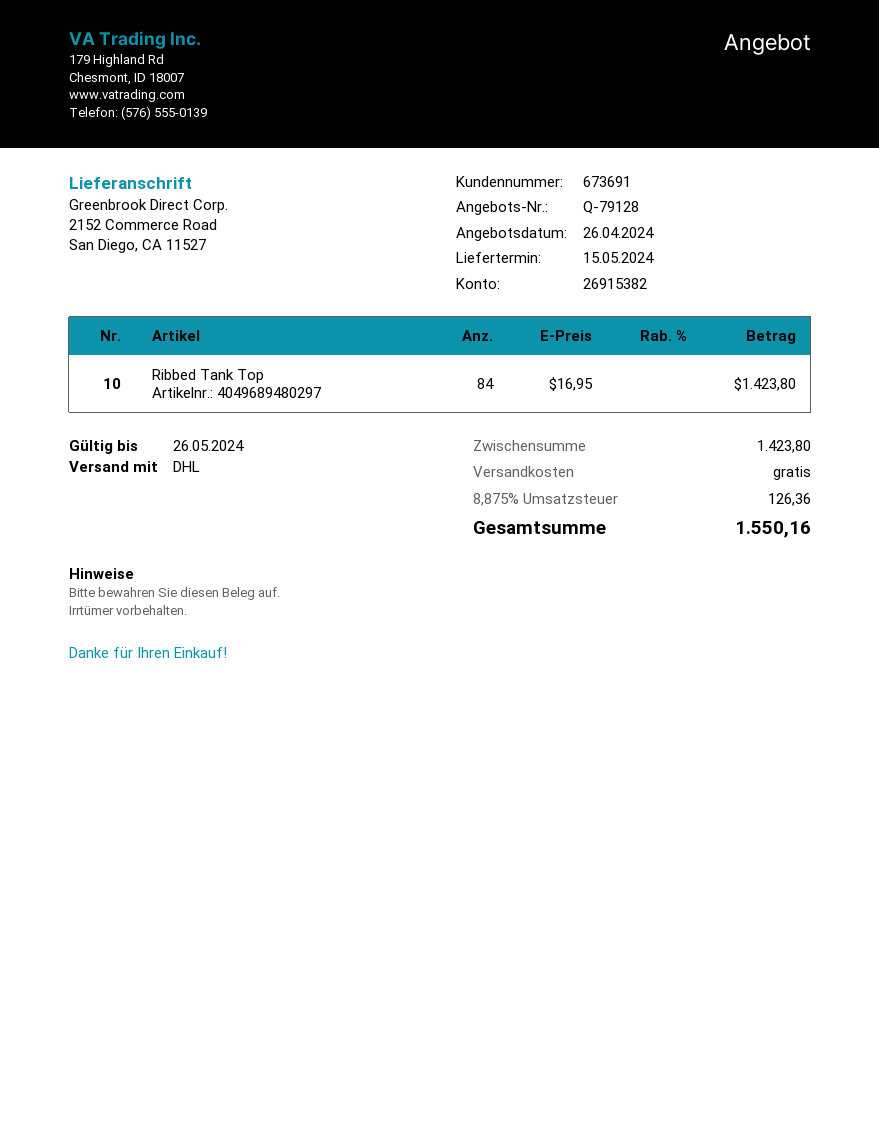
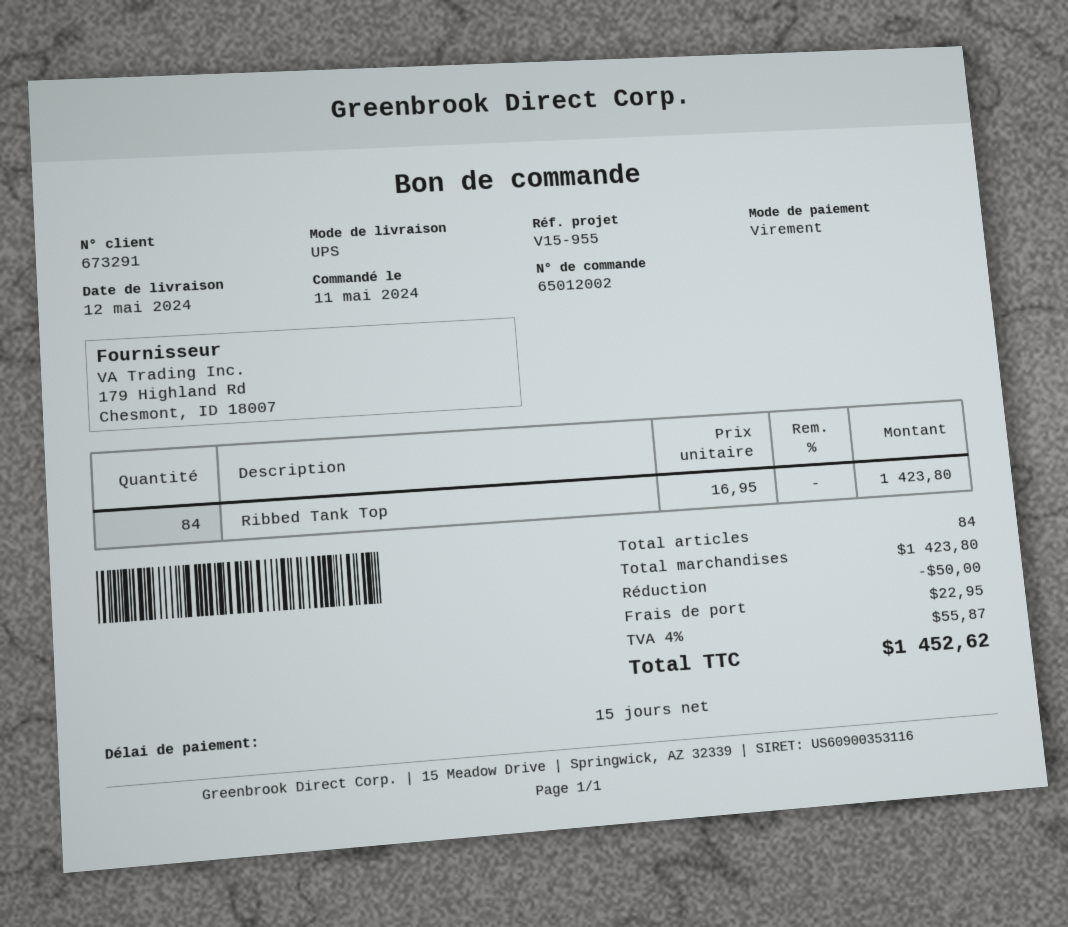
delivery date: 2024-05-15 -> 2024-05-12
customer number: 673691 -> 673291
shipping method: DHL -> UPS
discount: none -> 50.00
shipping: 0.00 -> 22.95
tax: 8.875% = 126.36 -> 4% = 55.87
total: 1550.16 -> 1452.62

